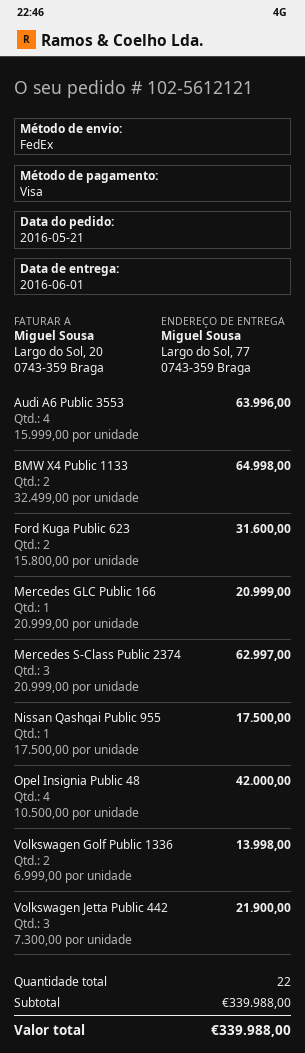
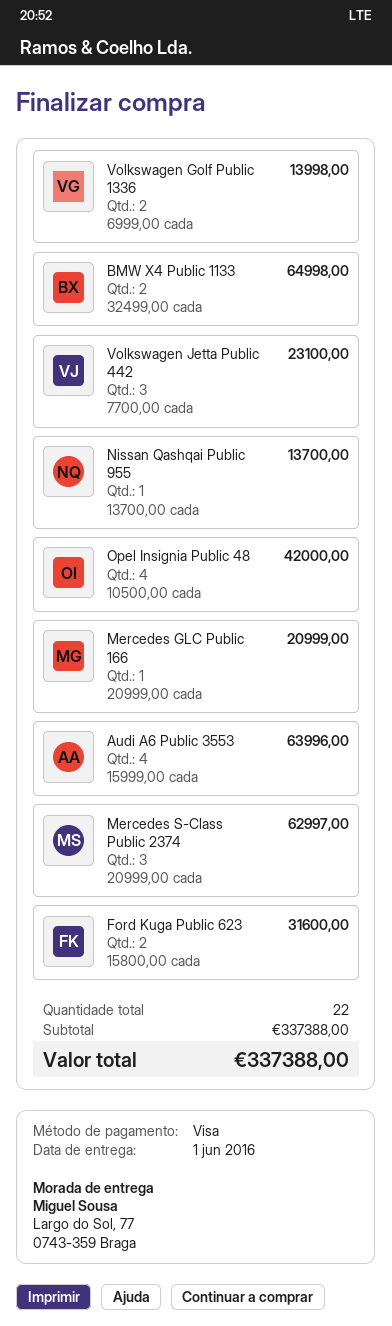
Nissan Qashqai Public 955: 1 x 17500.00 = 17500.00 -> 1 x 13700.00 = 13700.00
Volkswagen Jetta Public 442: 3 x 7300.00 = 21900.00 -> 3 x 7700.00 = 23100.00
subtotal: 339988.00 -> 337388.00
total: 339988.00 -> 337388.00

